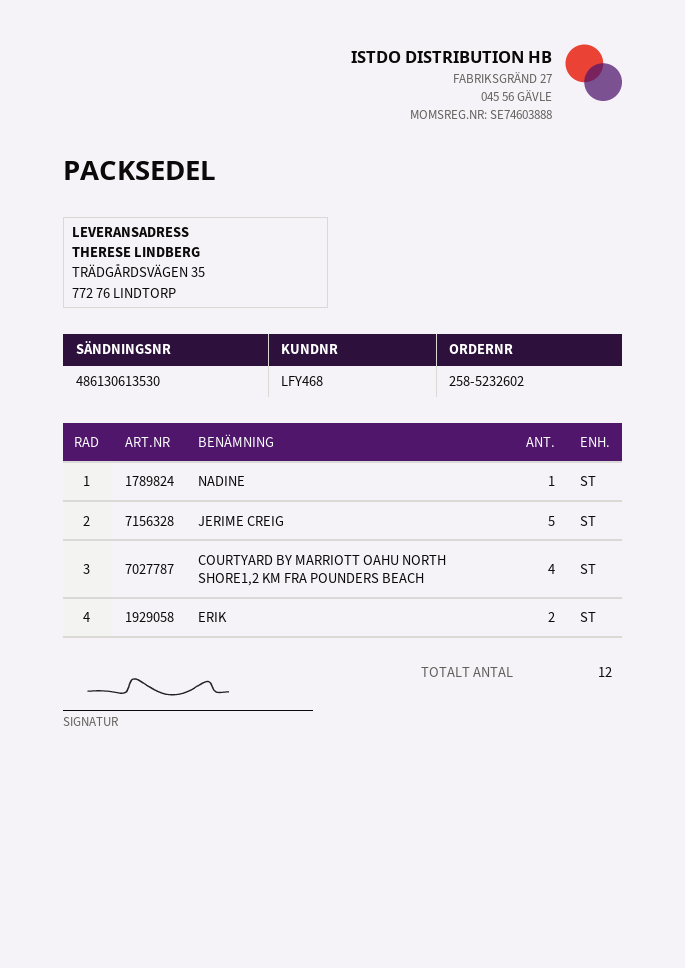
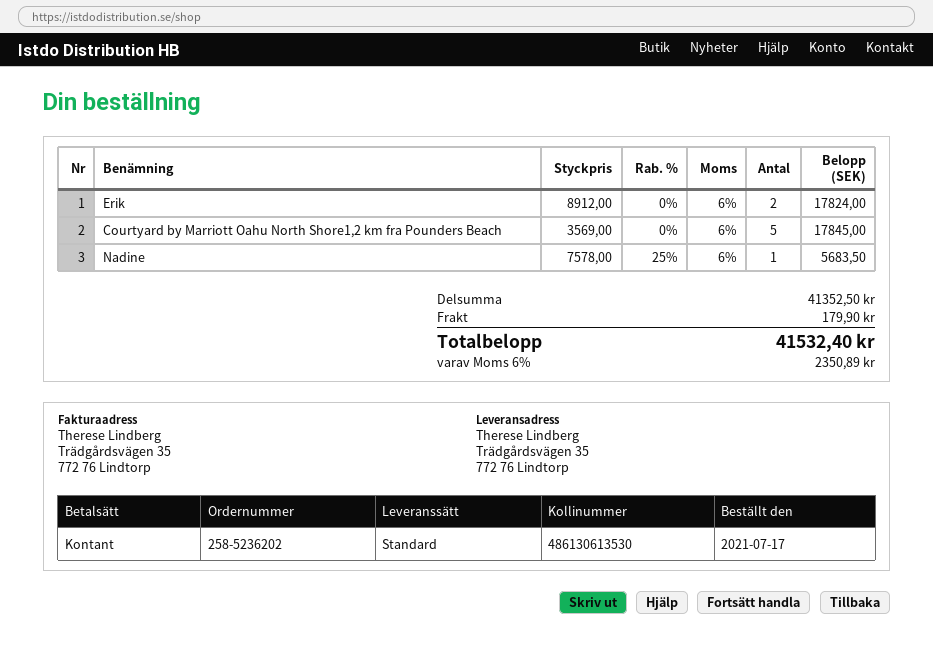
order number: 258-5232602 -> 258-5236202
JERIME CREIG: 5 -> none
COURTYARD BY MARRIOTT OAHU NORTH SHORE1,2 KM FRA POUNDERS BEACH: 4 -> 5

